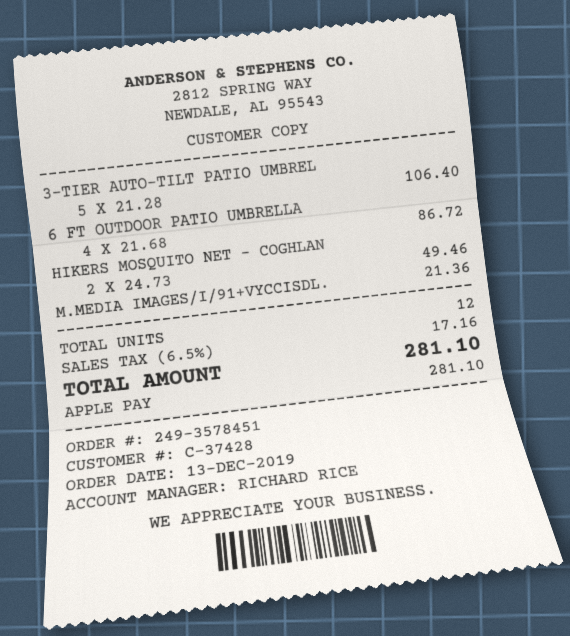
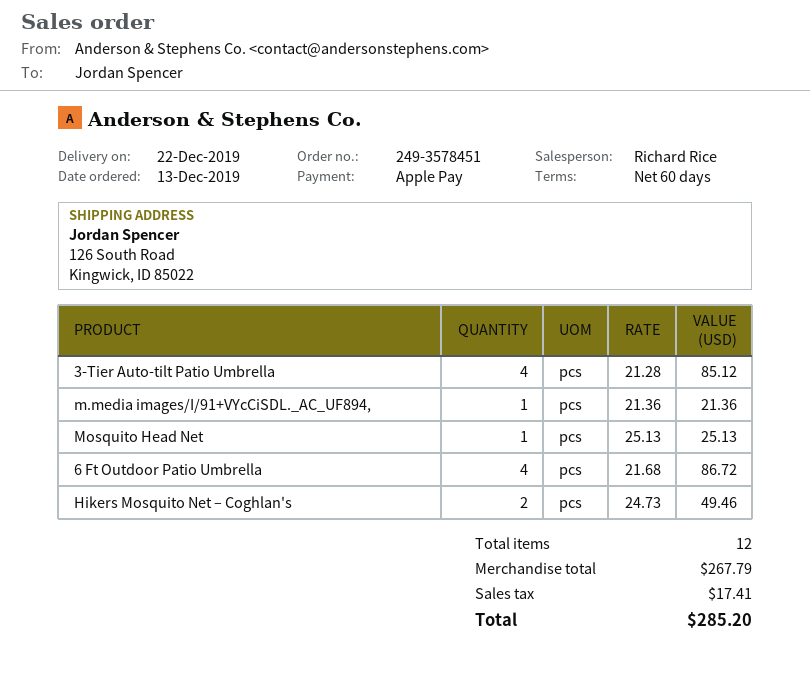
3‑TIER AUTO-TILT PATIO UMBREL: 5 x 21.28 = 106.40 -> 4 x 21.28 = 85.12
Mosquito Head Net: none -> 1 x 25.13 = 25.13
tax: 17.16 -> 17.41
total: 281.10 -> 285.20

